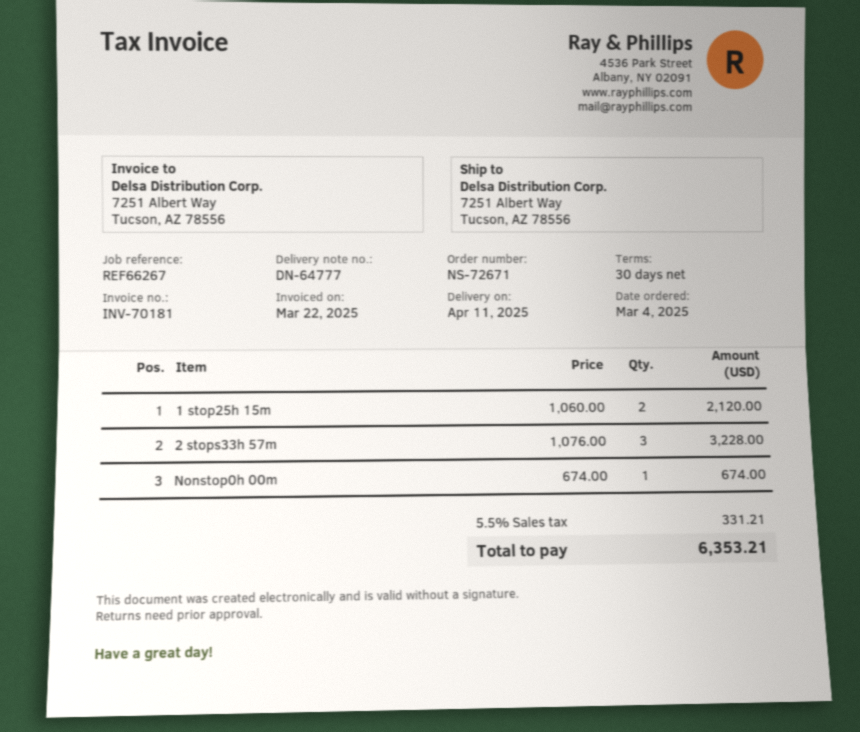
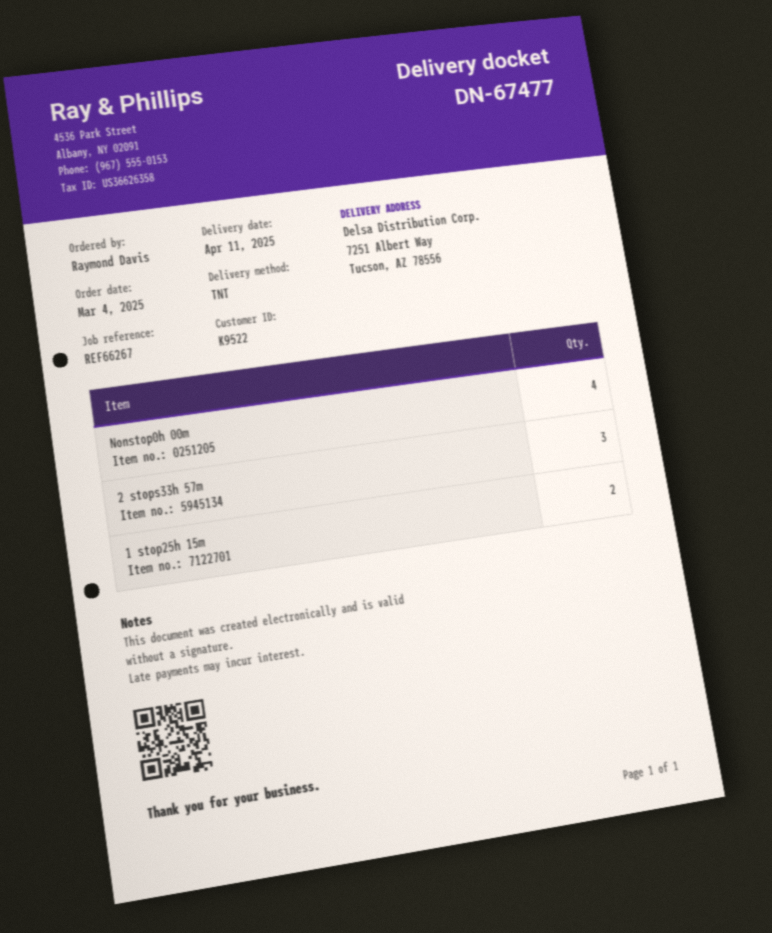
delivery note number: DN-64777 -> DN-67477
Nonstop0h 00m: 1 -> 4

